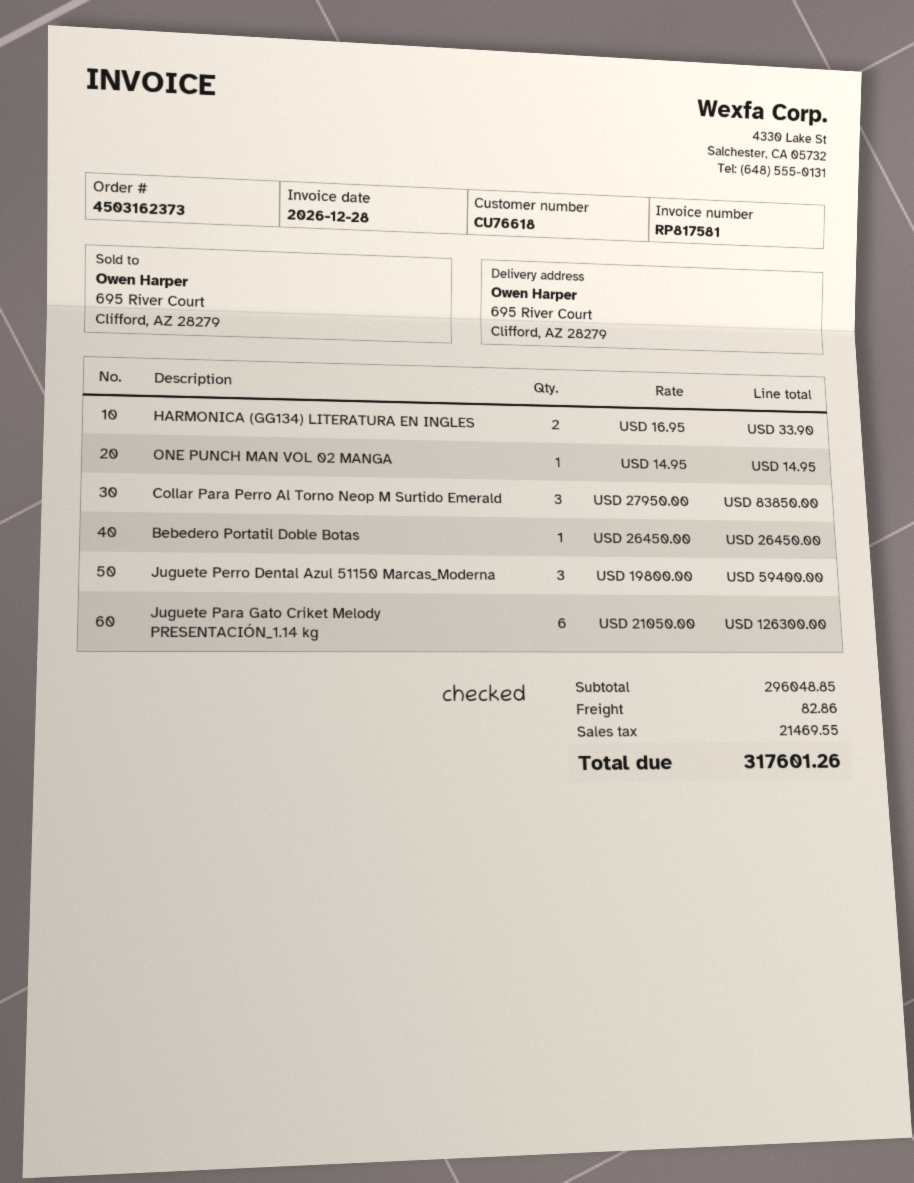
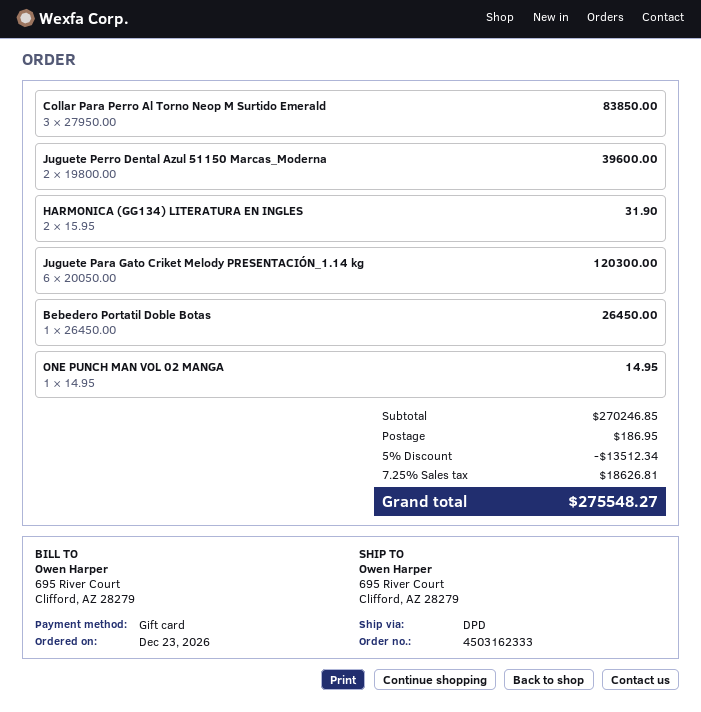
order number: 4503162373 -> 4503162333
HARMONICA (GG134) LITERATURA EN INGLES: 2 x 16.95 = 33.90 -> 2 x 15.95 = 31.90
Juguete Perro Dental Azul 51150 Marcas_Moderna: 3 x 19800.00 = 59400.00 -> 2 x 19800.00 = 39600.00
Juguete Para Gato Criket Melody PRESENTACIÓN_1.14 kg: 6 x 21050.00 = 126300.00 -> 6 x 20050.00 = 120300.00
subtotal: 296048.85 -> 270246.85
discount: none -> 5% = 13512.34
shipping: 82.86 -> 186.95
tax: 21469.55 -> 18626.81
total: 317601.26 -> 275548.27

